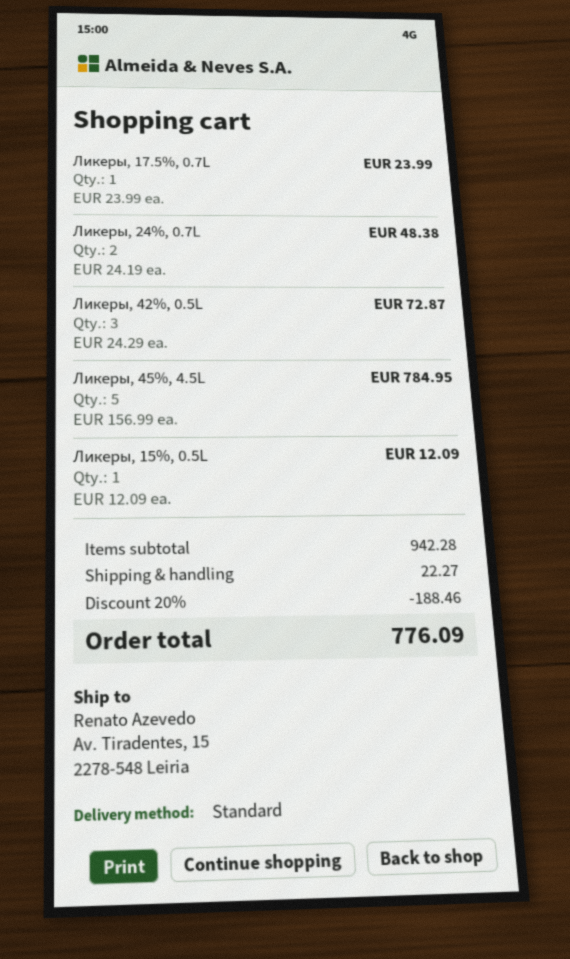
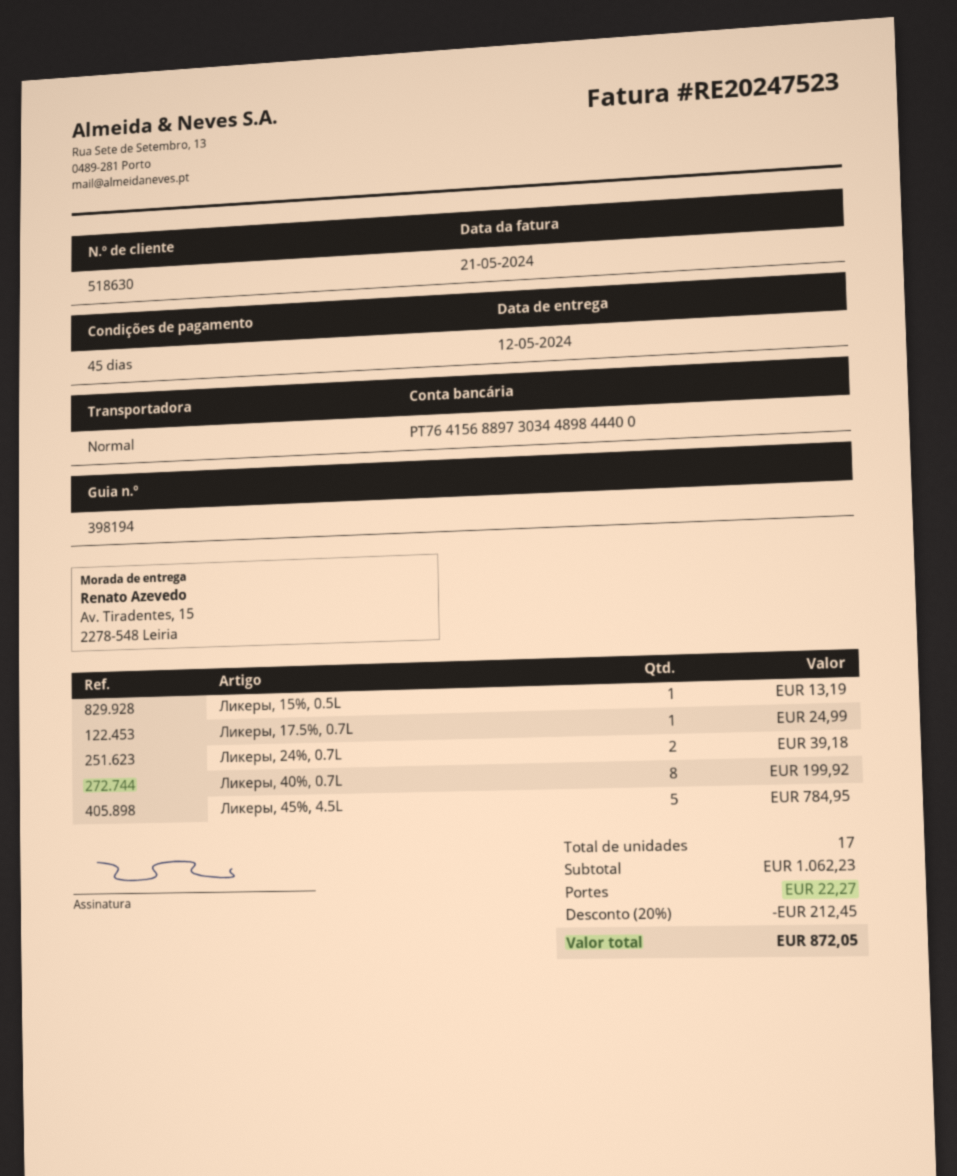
Ликеры, 17.5%, 0.7L: 1 for 23.99 -> 1 for 24.99
Ликеры, 24%, 0.7L: 2 for 48.38 -> 2 for 39.18
Ликеры, 42%, 0.5L: 3 for 72.87 -> none
Ликеры, 15%, 0.5L: 1 for 12.09 -> 1 for 13.19
Ликеры, 40%, 0.7L: none -> 8 for 199.92
subtotal: 942.28 -> 1062.23
discount: 20% = 188.46 -> 20% = 212.45
total: 776.09 -> 872.05

